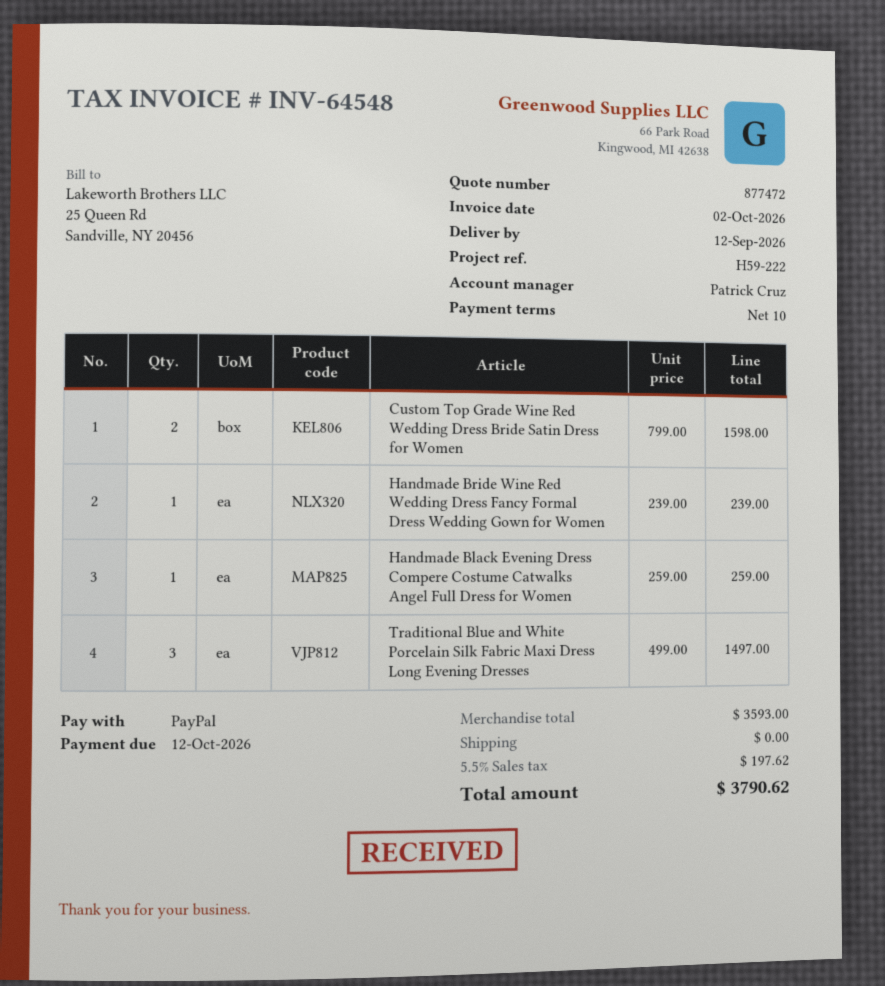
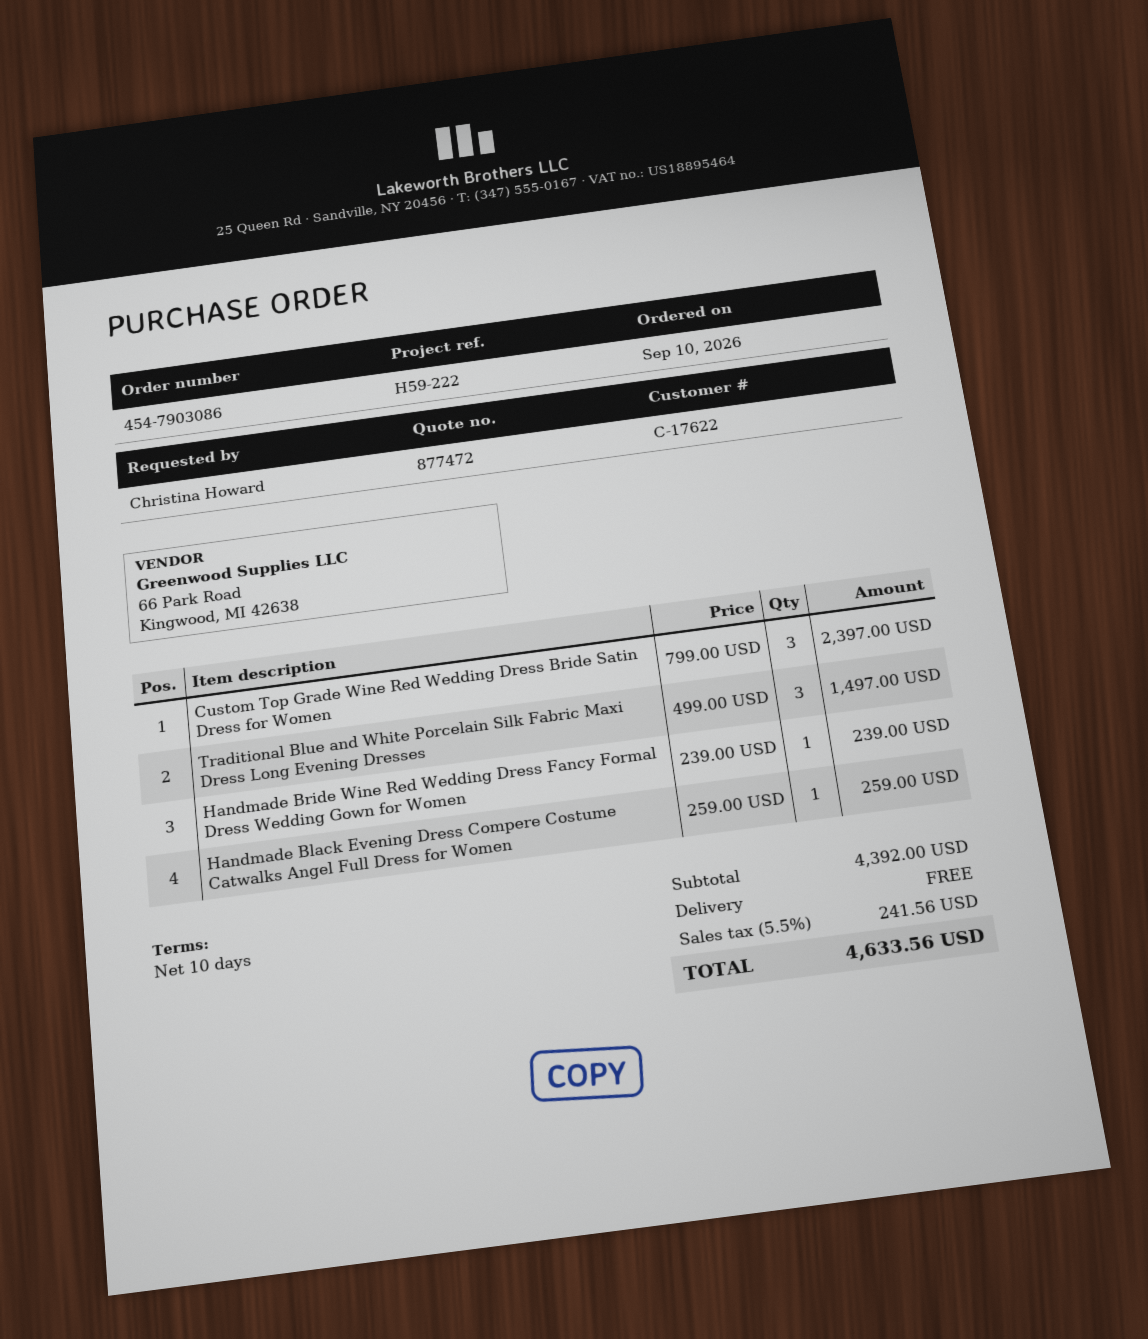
Custom Top Grade Wine Red Wedding Dress Bride Satin Dress for Women: 2 x 799.00 = 1598.00 -> 3 x 799.00 = 2397.00
subtotal: 3593.00 -> 4392.00
tax: 5.5% = 197.62 -> 5.5% = 241.56
total: 3790.62 -> 4633.56

